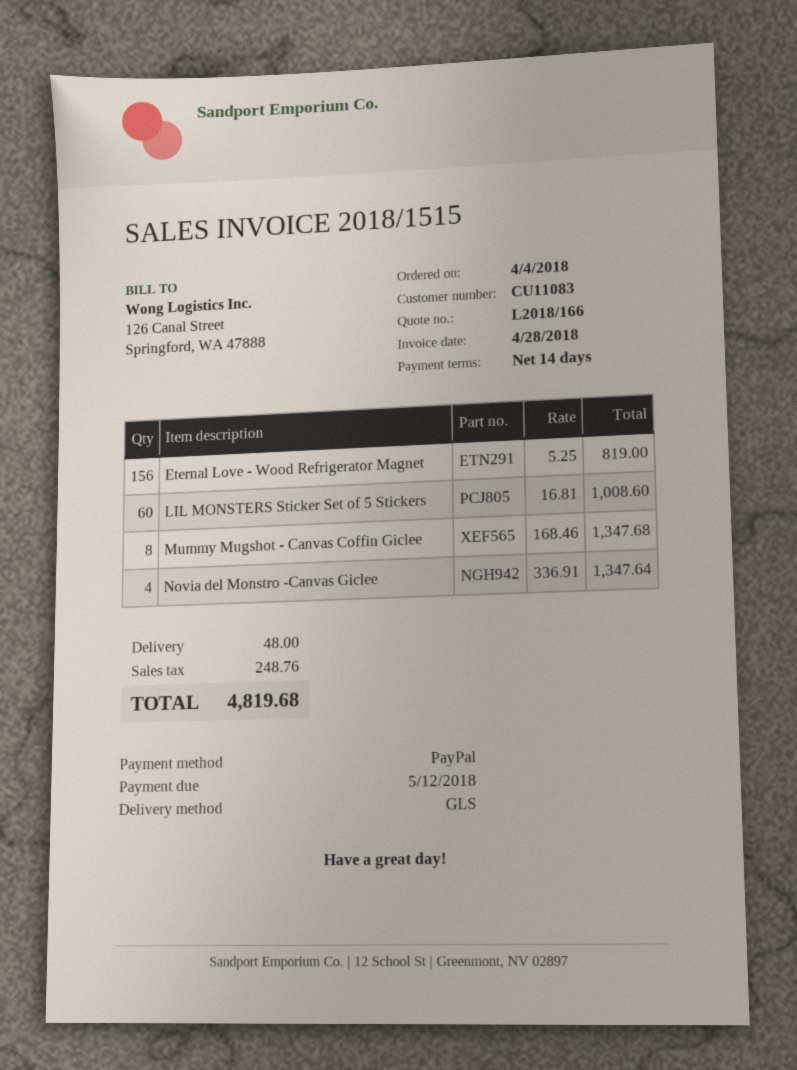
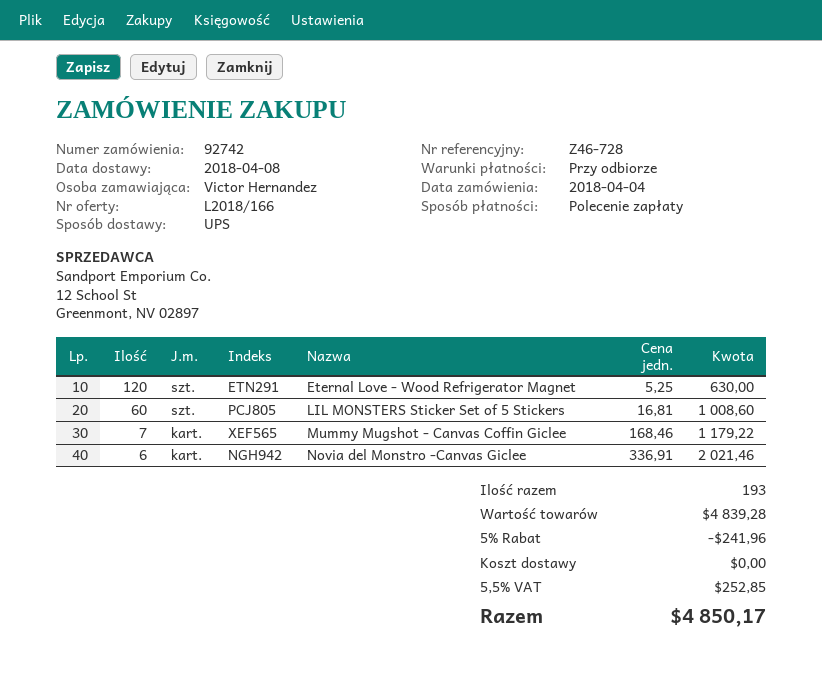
payment terms: 14 days -> on receipt
payment method: PayPal -> direct debit
shipping method: GLS -> UPS
Eternal Love - Wood Refrigerator Magnet: 156 x 5.25 = 819.00 -> 120 x 5.25 = 630.00
Mummy Mugshot - Canvas Coffin Giclee: 8 x 168.46 = 1347.68 -> 7 x 168.46 = 1179.22
Novia del Monstro -Canvas Giclee: 4 x 336.91 = 1347.64 -> 6 x 336.91 = 2021.46
discount: none -> 5% = 241.96
shipping: 48.00 -> 0.00
tax: 248.76 -> 252.85
total: 4819.68 -> 4850.17

